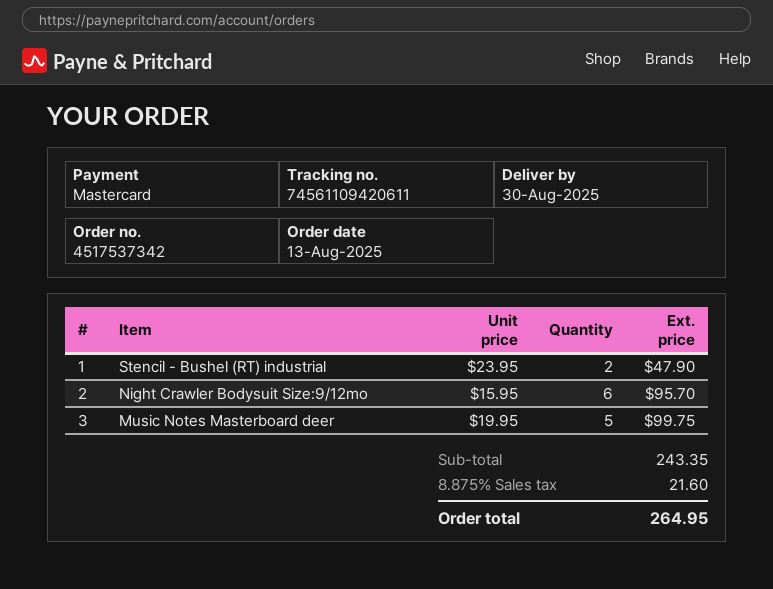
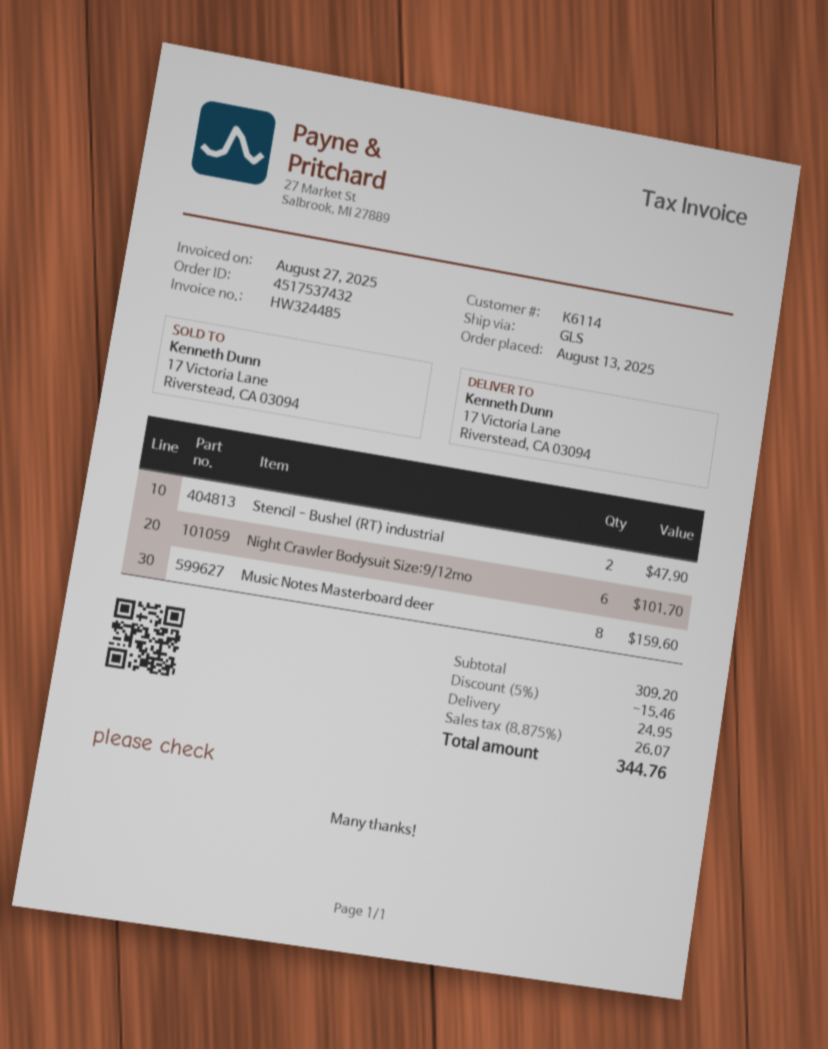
order number: 4517537342 -> 4517537432
Night Crawler Bodysuit Size:9/12mo: 6 for 95.70 -> 6 for 101.70
Music Notes Masterboard deer: 5 for 99.75 -> 8 for 159.60
subtotal: 243.35 -> 309.20
discount: none -> 5% = 15.46
shipping: none -> 24.95
tax: 8.875% = 21.60 -> 8.875% = 26.07
total: 264.95 -> 344.76

